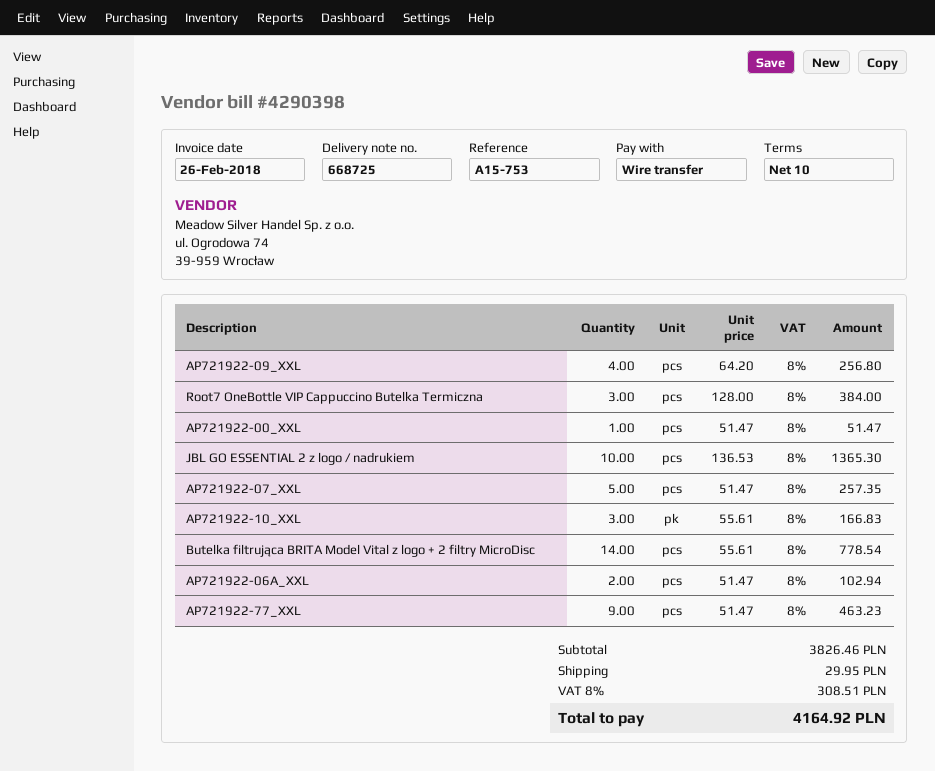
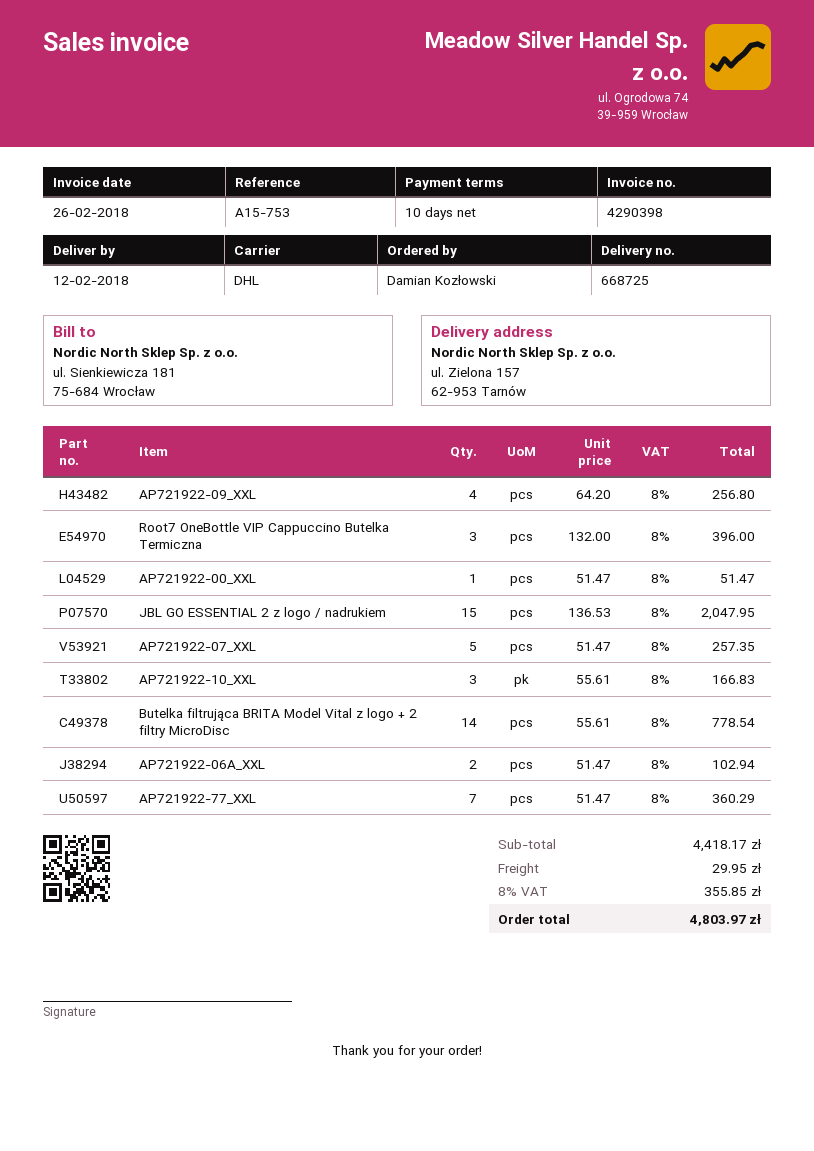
Root7 OneBottle VIP Cappuccino Butelka Termiczna: 3 x 128.00 = 384.00 -> 3 x 132.00 = 396.00
JBL GO ESSENTIAL 2 z logo / nadrukiem: 10 x 136.53 = 1365.30 -> 15 x 136.53 = 2047.95
AP721922-77_XXL: 9 x 51.47 = 463.23 -> 7 x 51.47 = 360.29
subtotal: 3826.46 -> 4418.17
tax: 8% = 308.51 -> 8% = 355.85
total: 4164.92 -> 4803.97

